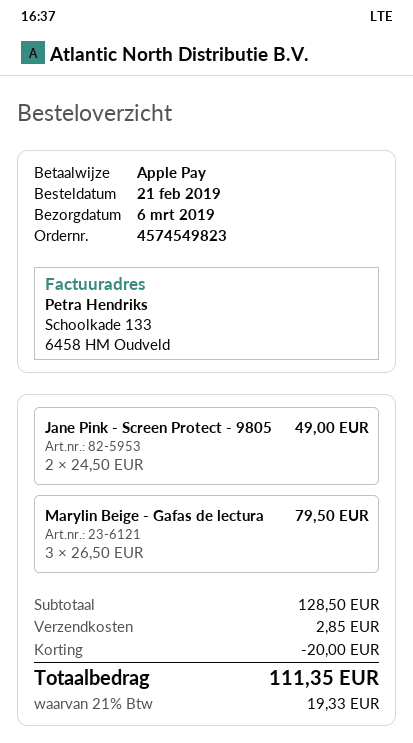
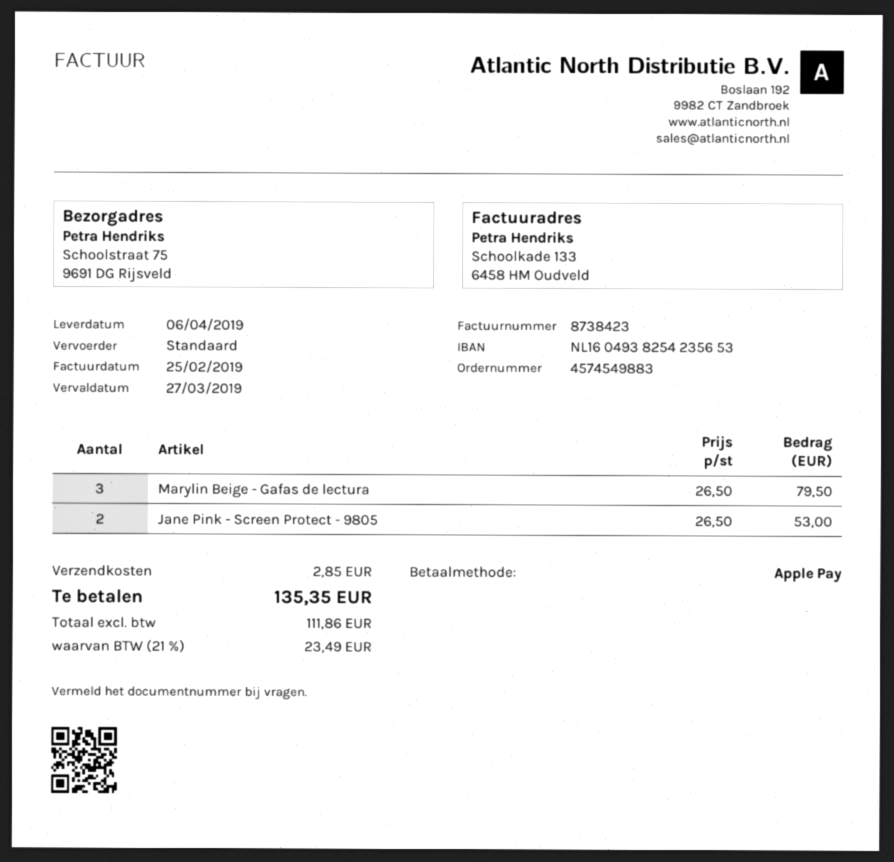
order number: 4574549823 -> 4574549883
delivery date: 2019-03-06 -> 2019-04-06
Jane Pink - Screen Protect - 9805: 2 x 24.50 = 49.00 -> 2 x 26.50 = 53.00
discount: 20.00 -> none
tax: 21% = 19.33 -> 21% = 23.49
total: 111.35 -> 135.35

